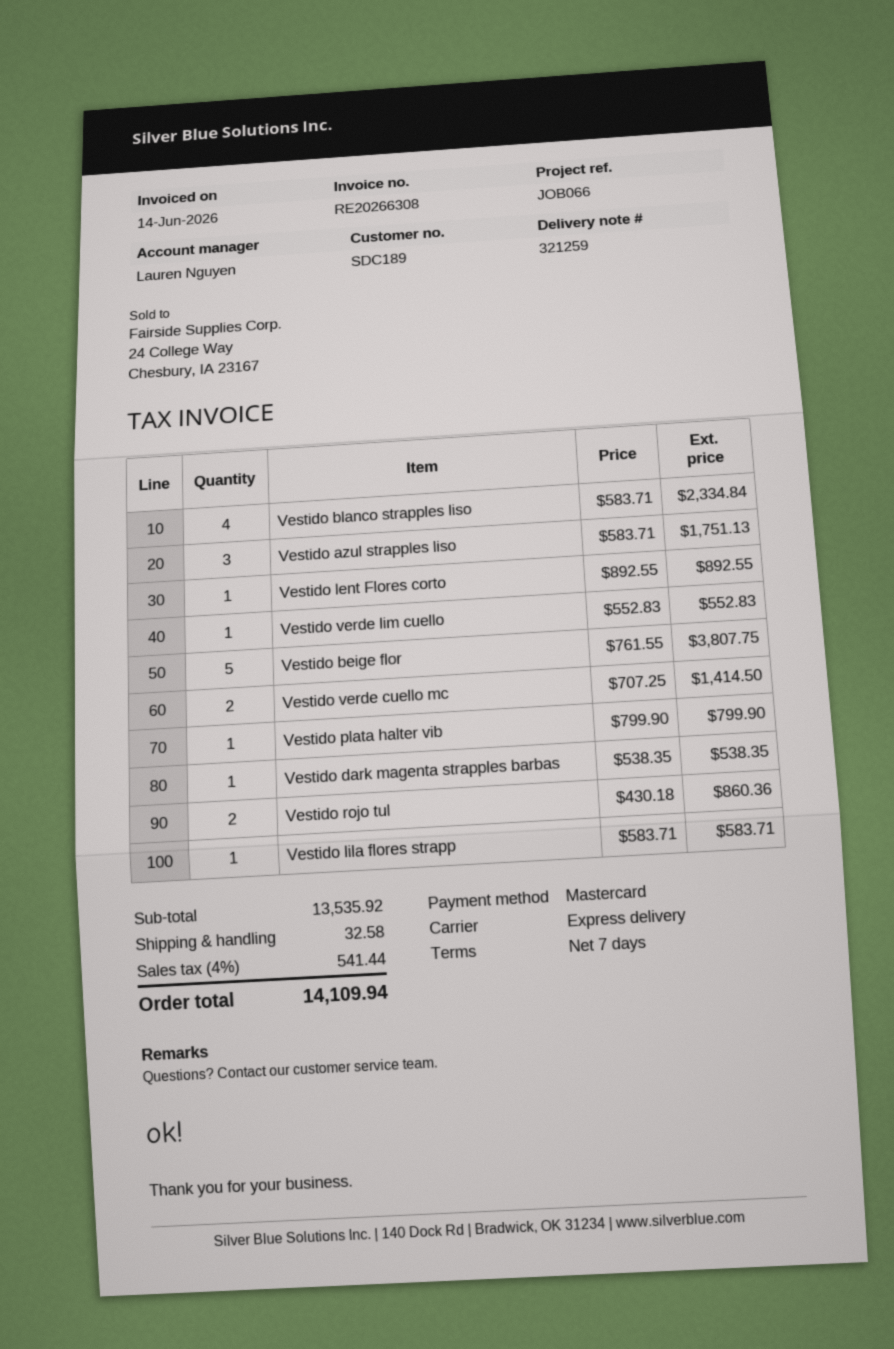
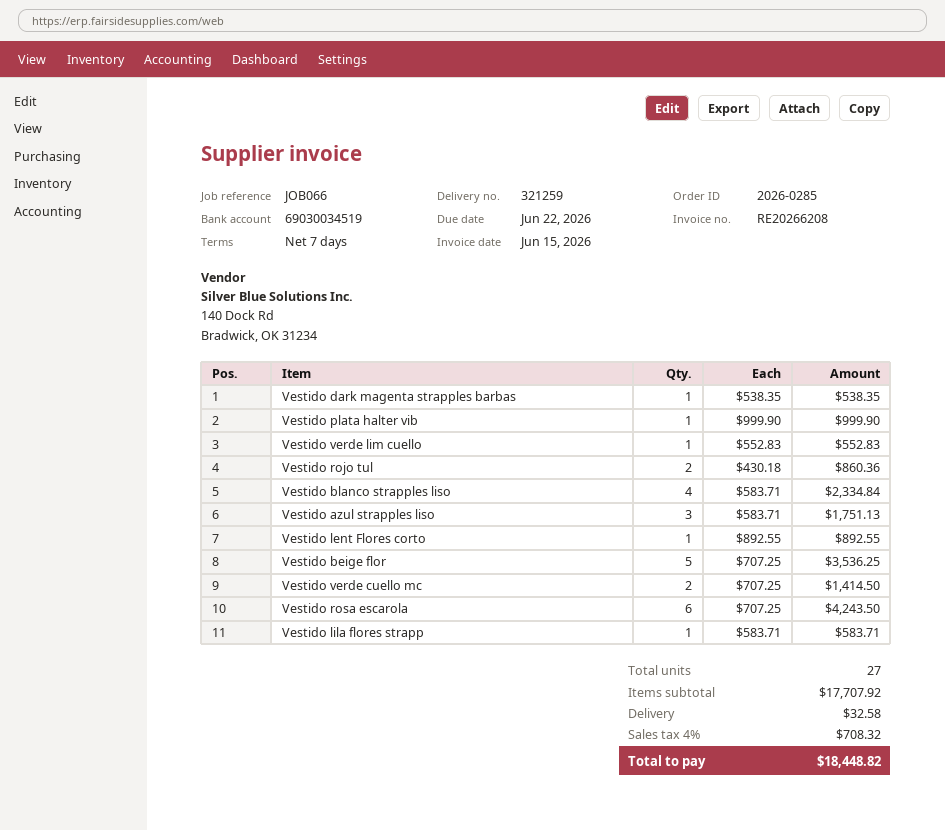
invoice number: RE20266308 -> RE20266208
invoice date: 2026-06-14 -> 2026-06-15
Vestido beige flor: 5 x 761.55 = 3807.75 -> 5 x 707.25 = 3536.25
Vestido plata halter vib: 1 x 799.90 = 799.90 -> 1 x 999.90 = 999.90
Vestido rosa escarola: none -> 6 x 707.25 = 4243.50
subtotal: 13535.92 -> 17707.92
tax: 4% = 541.44 -> 4% = 708.32
total: 14109.94 -> 18448.82

